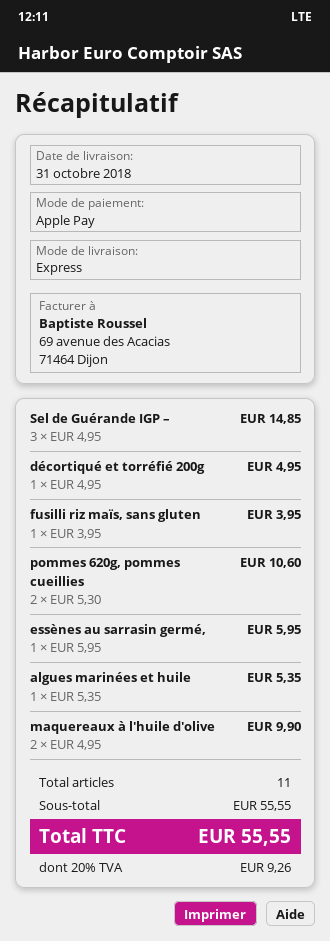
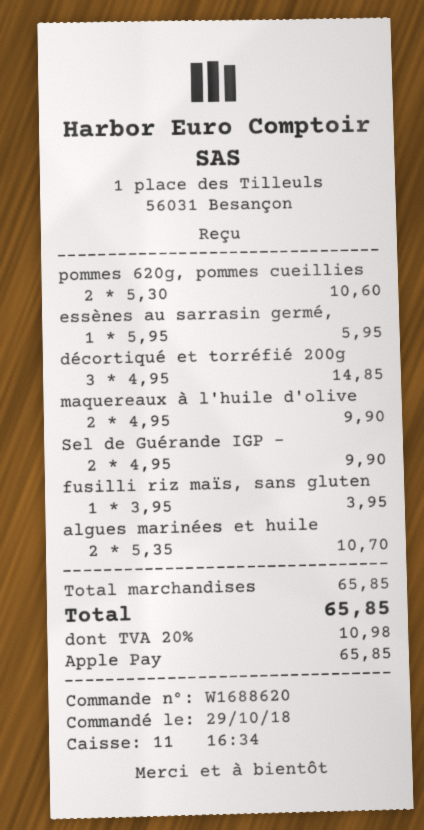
Sel de Guérande IGP –: 3 x 4.95 = 14.85 -> 2 x 4.95 = 9.90
décortiqué et torréfié 200g: 1 x 4.95 = 4.95 -> 3 x 4.95 = 14.85
algues marinées et huile: 1 x 5.35 = 5.35 -> 2 x 5.35 = 10.70
subtotal: 55.55 -> 65.85
tax: 20% = 9.26 -> 20% = 10.98
total: 55.55 -> 65.85

